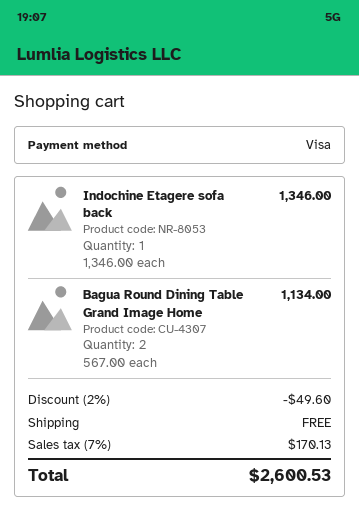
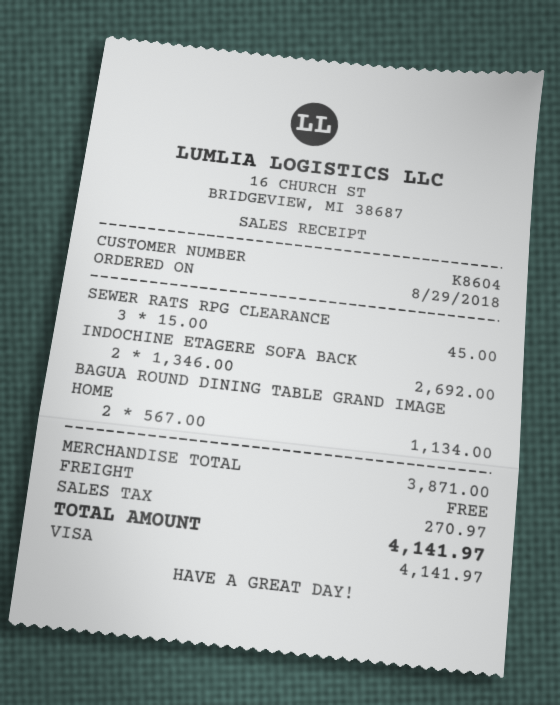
Indochine Etagere sofa back: 1 x 1346.00 = 1346.00 -> 2 x 1346.00 = 2692.00
SEWER RATS RPG CLEARANCE: none -> 3 x 15.00 = 45.00
discount: 2% = 49.60 -> none
tax: 170.13 -> 270.97
total: 2600.53 -> 4141.97

